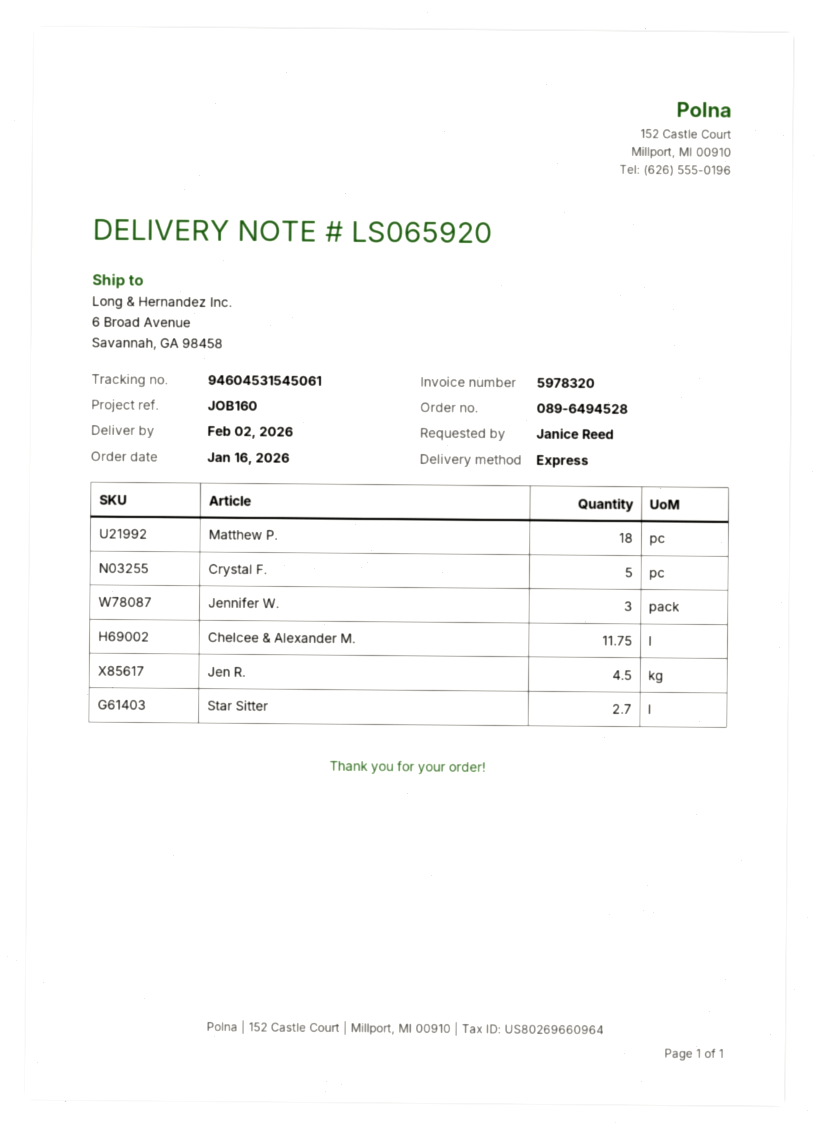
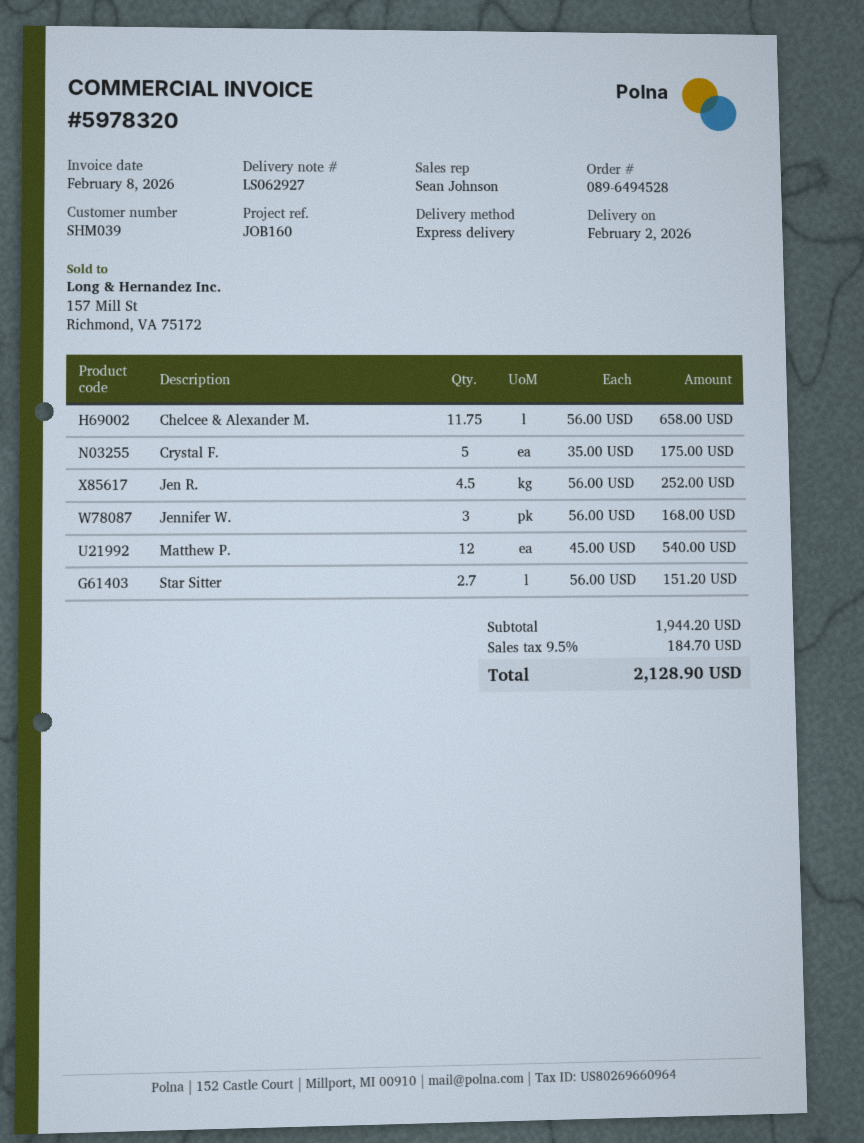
delivery note number: LS065920 -> LS062927
Matthew P.: 18 -> 12

